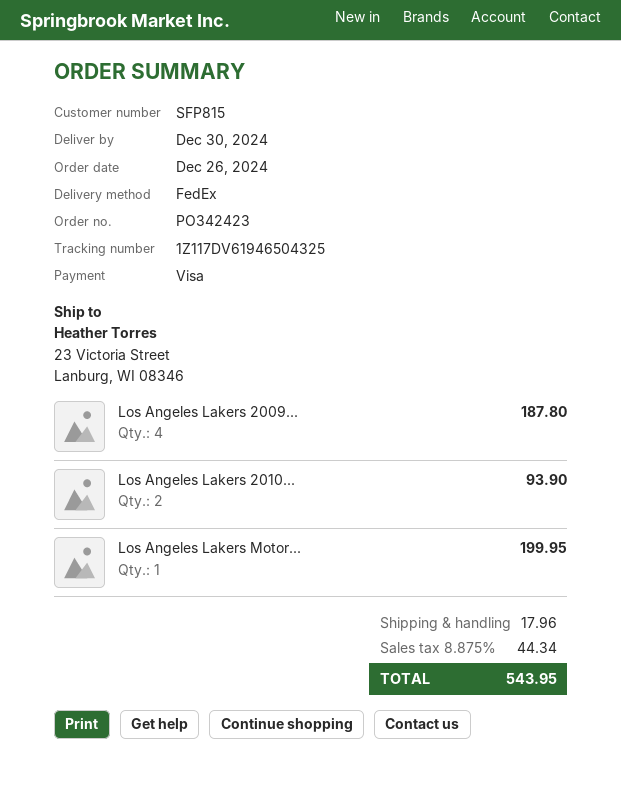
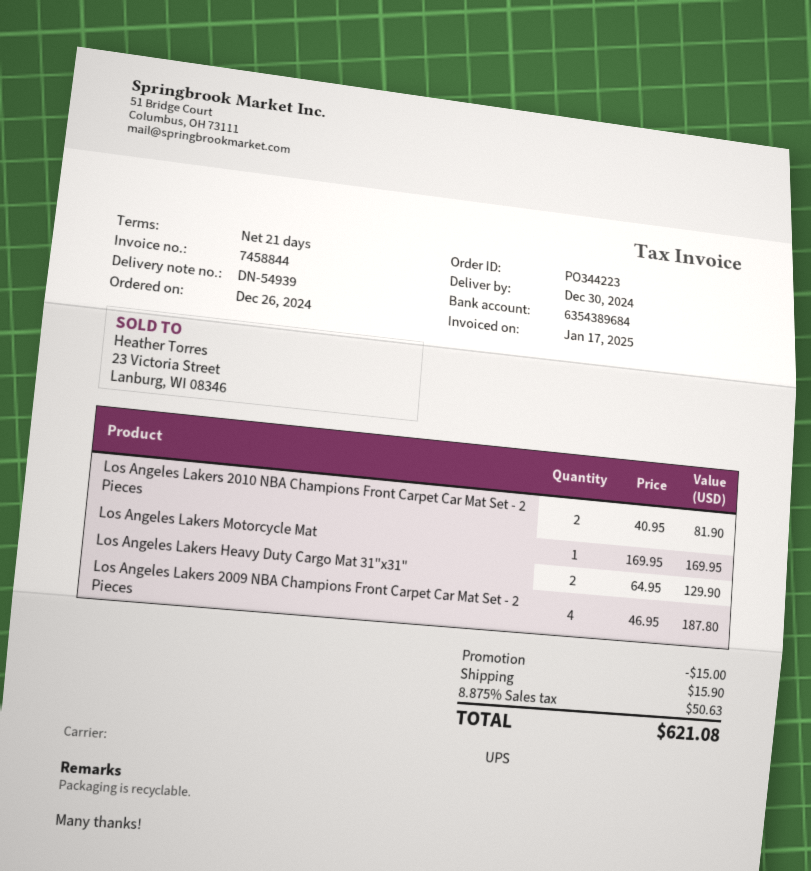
order number: PO342423 -> PO344223
shipping method: FedEx -> UPS
Los Angeles Lakers 2010...: 2 for 93.90 -> 2 for 81.90
Los Angeles Lakers Motor...: 1 for 199.95 -> 1 for 169.95
Los Angeles Lakers Heavy Duty Cargo Mat 31"x31": none -> 2 for 129.90
discount: none -> 15.00
shipping: 17.96 -> 15.90
tax: 8.875% = 44.34 -> 8.875% = 50.63
total: 543.95 -> 621.08

